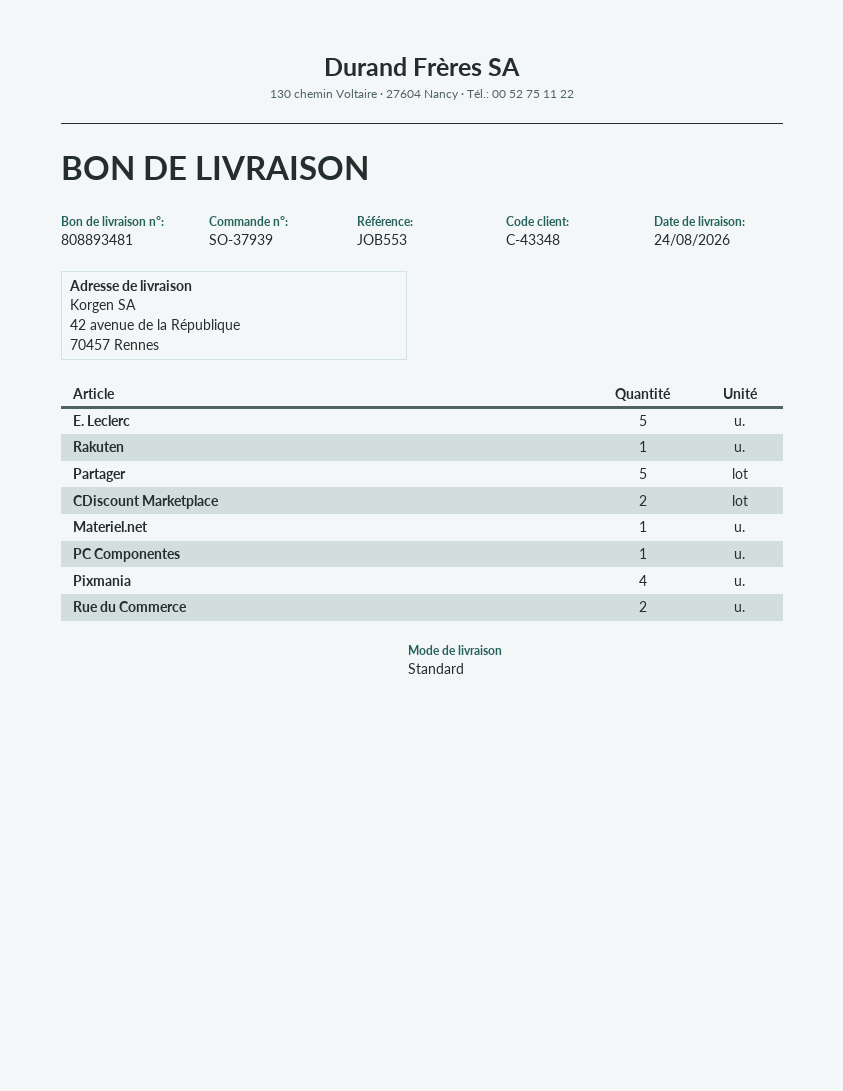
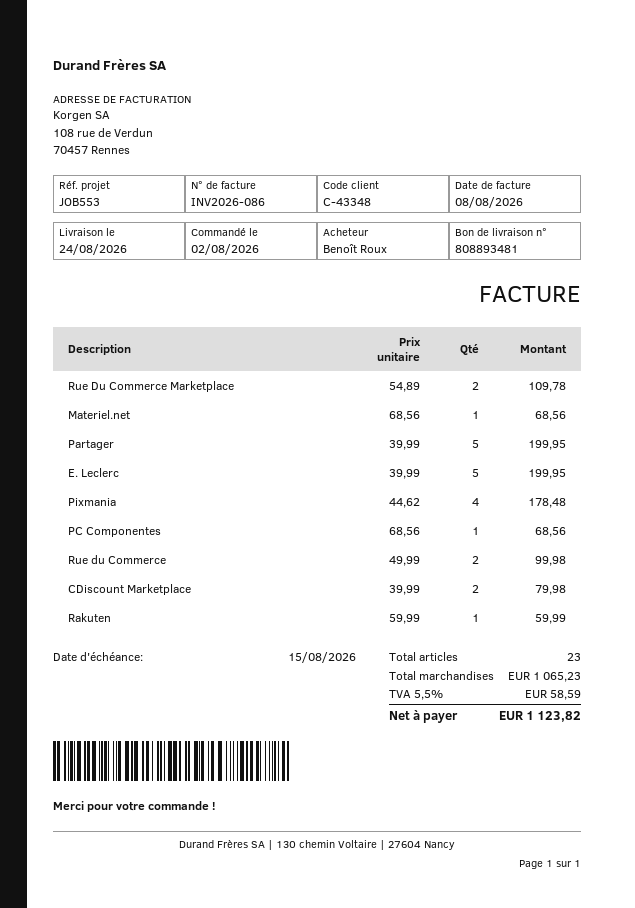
Rue Du Commerce Marketplace: none -> 2

